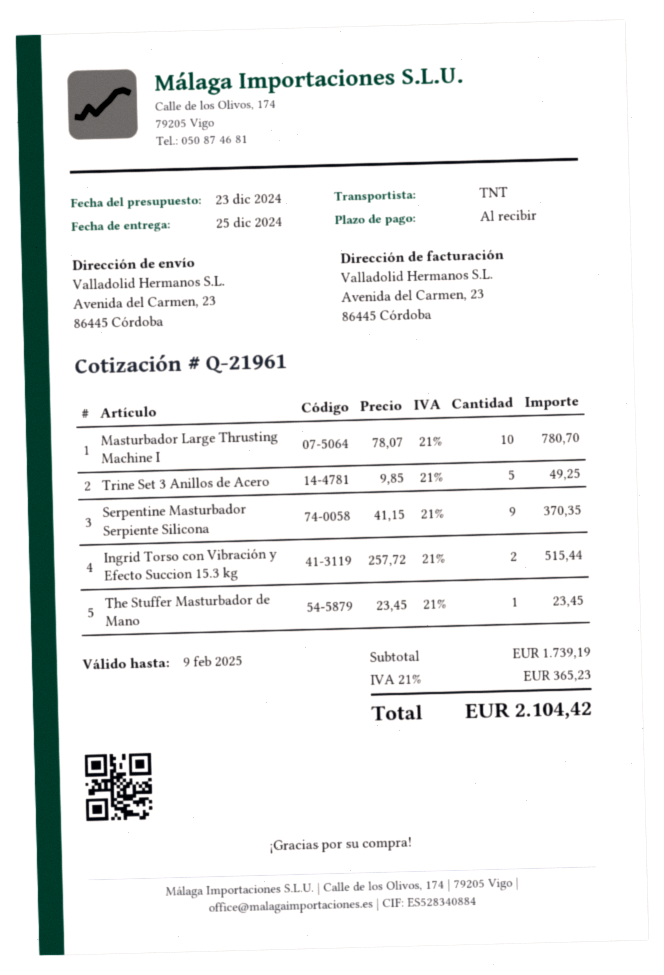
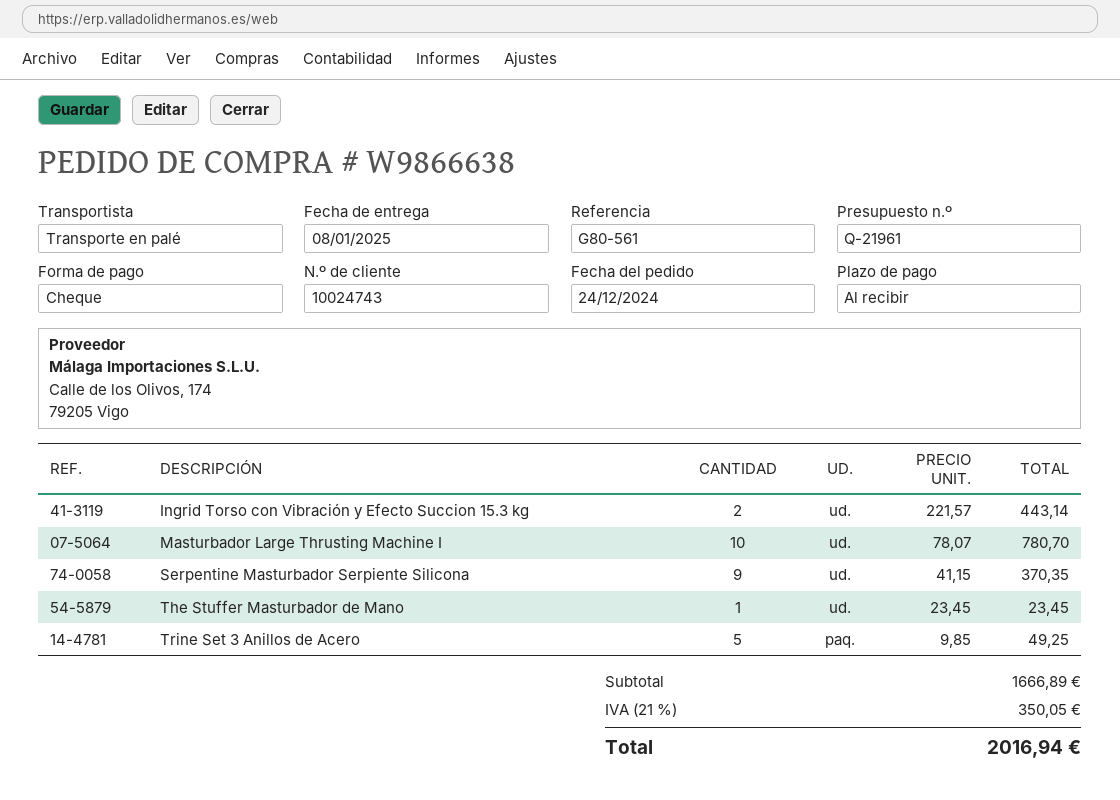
delivery date: 2024-12-25 -> 2025-01-08
shipping method: TNT -> pallet freight
Ingrid Torso con Vibración y Efecto Succion 15.3 kg: 2 x 257.72 = 515.44 -> 2 x 221.57 = 443.14
subtotal: 1739.19 -> 1666.89
tax: 21% = 365.23 -> 21% = 350.05
total: 2104.42 -> 2016.94

